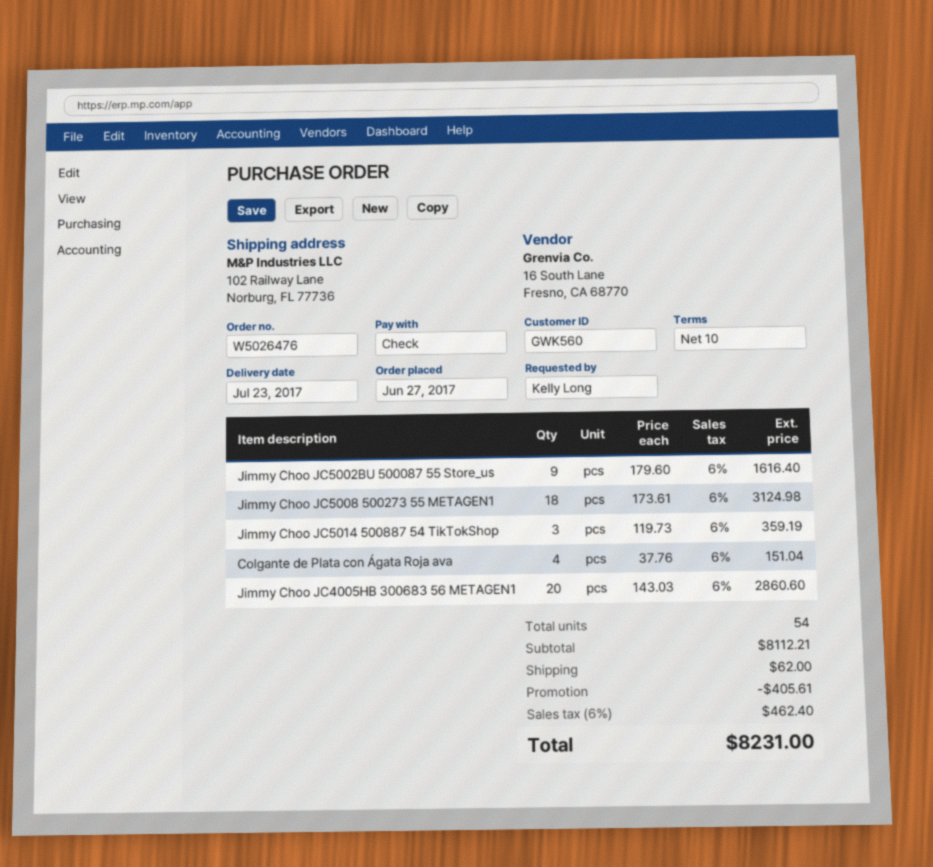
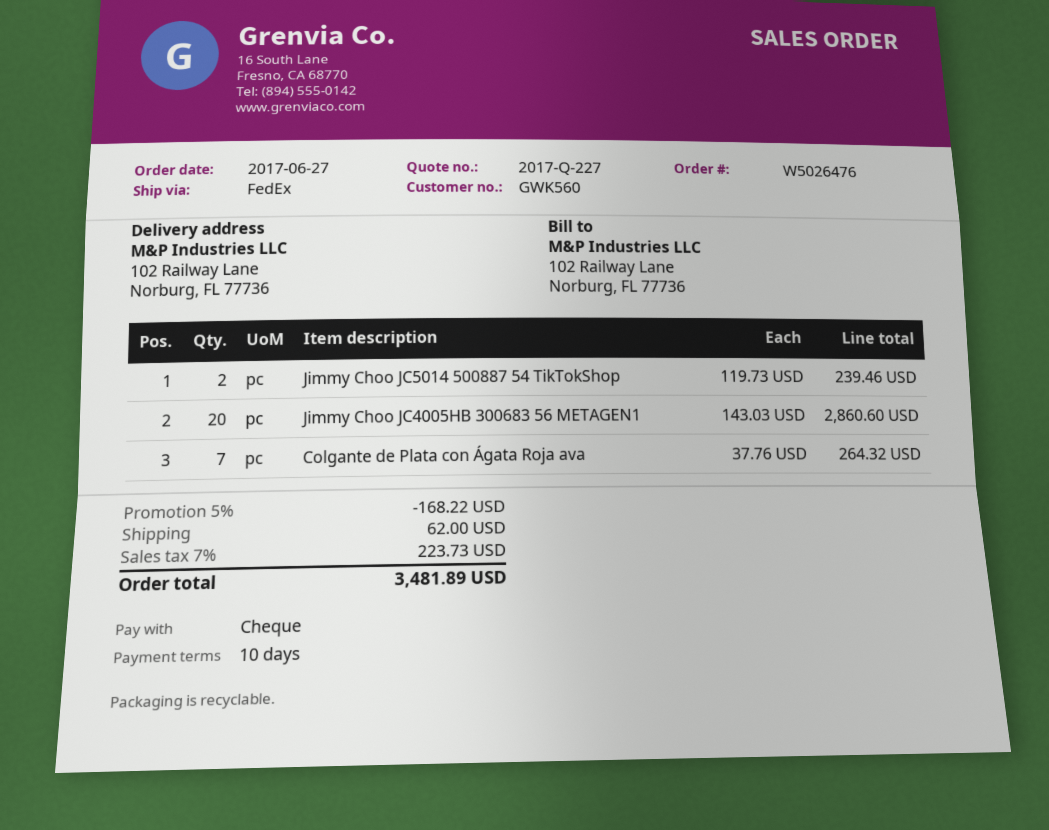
Jimmy Choo JC5002BU 500087 55 Store_us: 9 x 179.60 = 1616.40 -> none
Jimmy Choo JC5008 500273 55 METAGEN1: 18 x 173.61 = 3124.98 -> none
Jimmy Choo JC5014 500887 54 TikTokShop: 3 x 119.73 = 359.19 -> 2 x 119.73 = 239.46
Colgante de Plata con Ágata Roja ava: 4 x 37.76 = 151.04 -> 7 x 37.76 = 264.32
discount: 405.61 -> 168.22
tax: 6% = 462.40 -> 7% = 223.73
total: 8231.00 -> 3481.89

